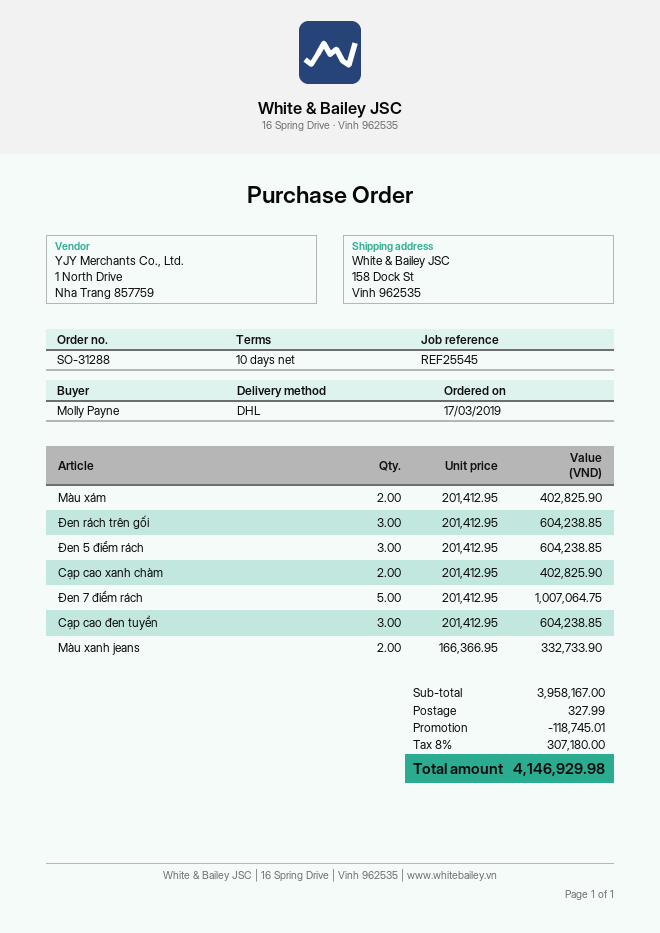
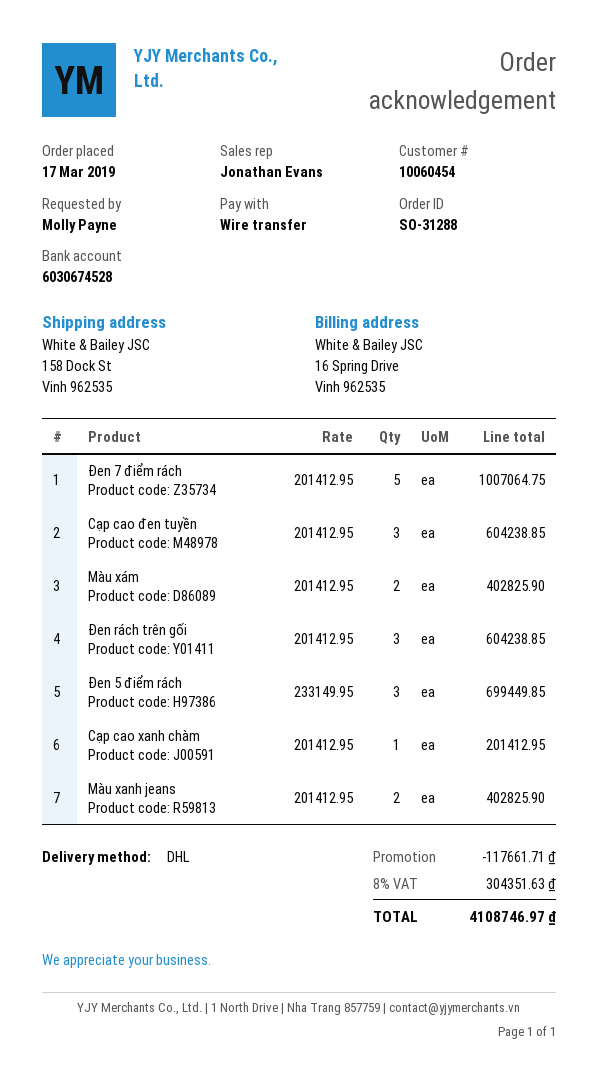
Đen 5 điểm rách: 3 x 201412.95 = 604238.85 -> 3 x 233149.95 = 699449.85
Cạp cao xanh chàm: 2 x 201412.95 = 402825.90 -> 1 x 201412.95 = 201412.95
Màu xanh jeans: 2 x 166366.95 = 332733.90 -> 2 x 201412.95 = 402825.90
discount: 118745.01 -> 117661.71
shipping: 327.99 -> none
tax: 8% = 307180.00 -> 8% = 304351.63
total: 4146929.98 -> 4108746.97

